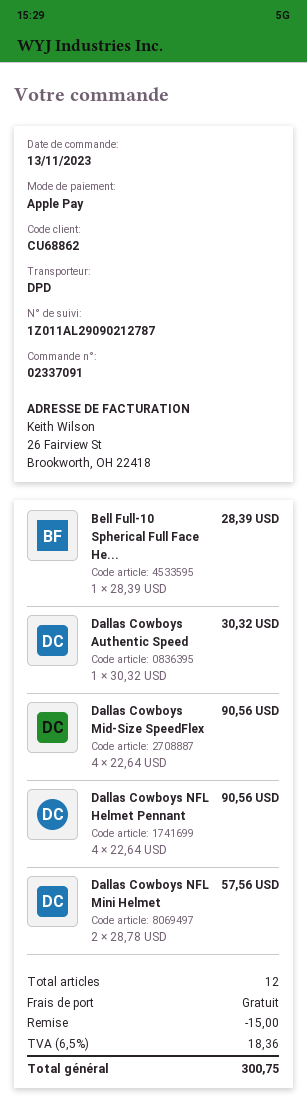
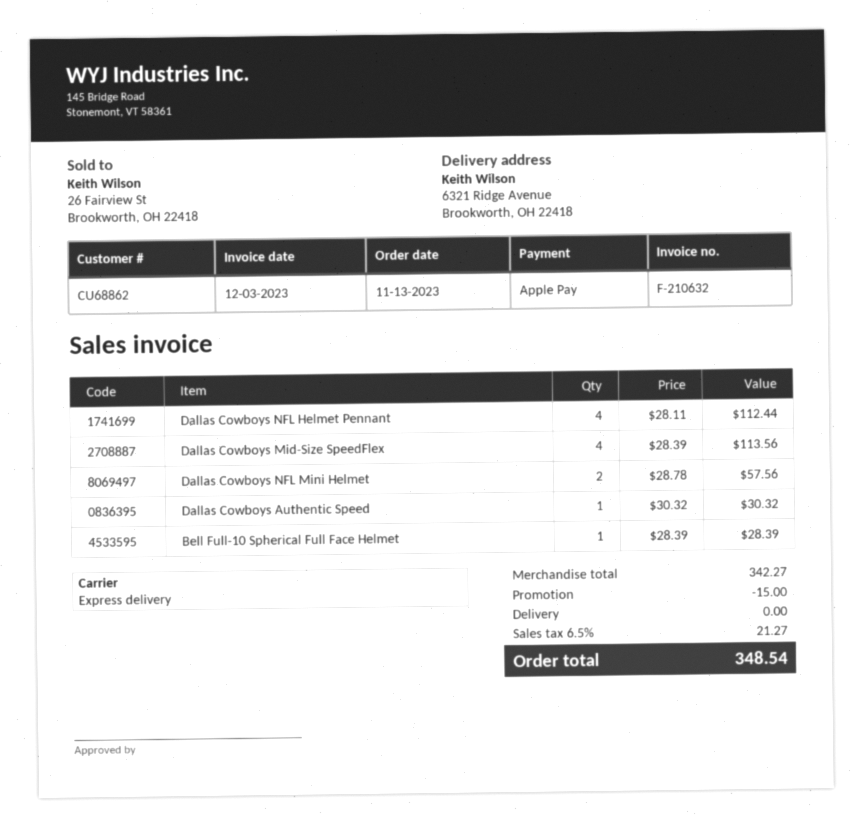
shipping method: DPD -> express
Dallas Cowboys Mid-Size SpeedFlex: 4 x 22.64 = 90.56 -> 4 x 28.39 = 113.56
Dallas Cowboys NFL Helmet Pennant: 4 x 22.64 = 90.56 -> 4 x 28.11 = 112.44
tax: 6.5% = 18.36 -> 6.5% = 21.27
total: 300.75 -> 348.54

